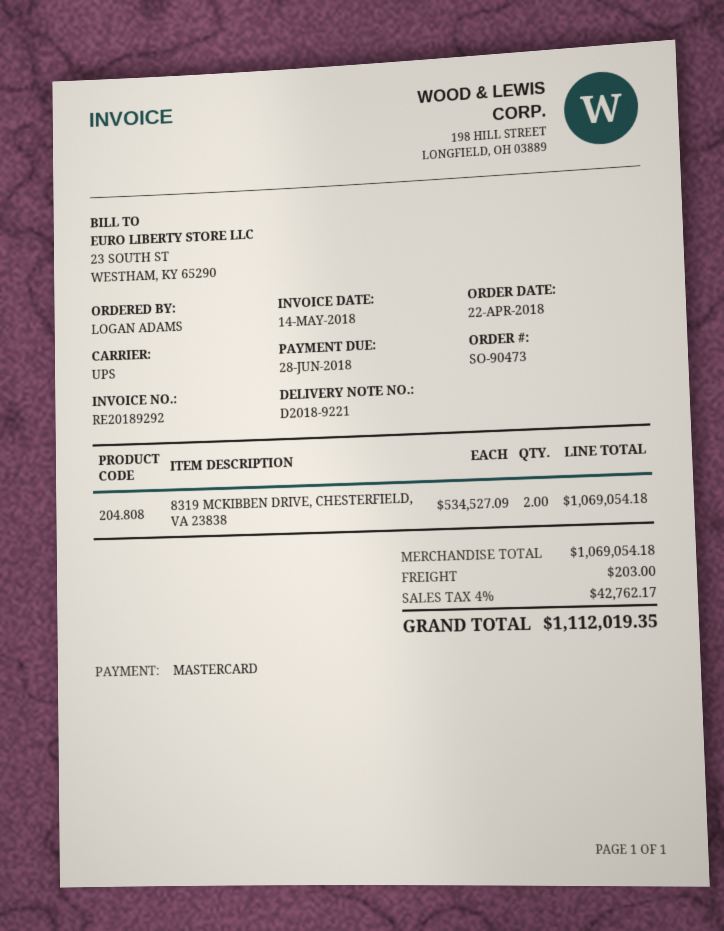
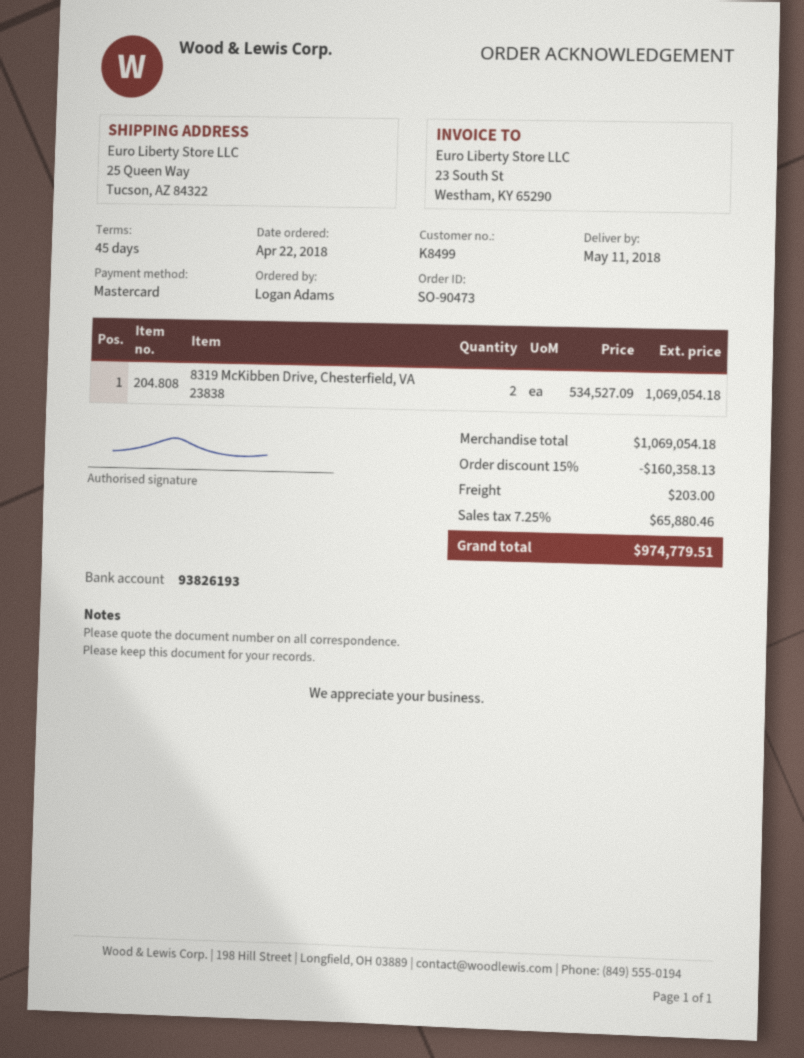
discount: none -> 15% = 160358.13
tax: 4% = 42762.17 -> 7.25% = 65880.46
total: 1112019.35 -> 974779.51

